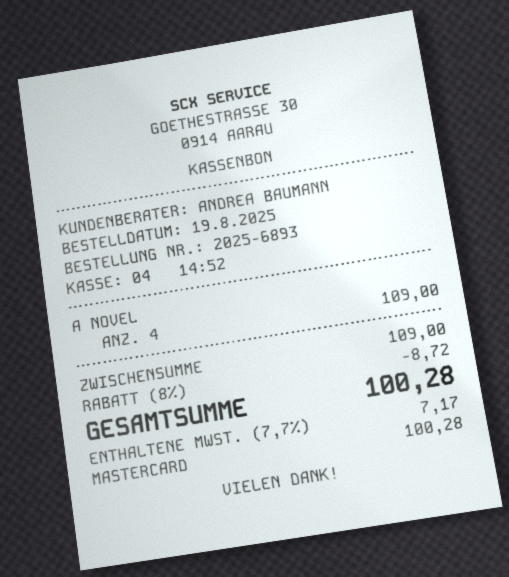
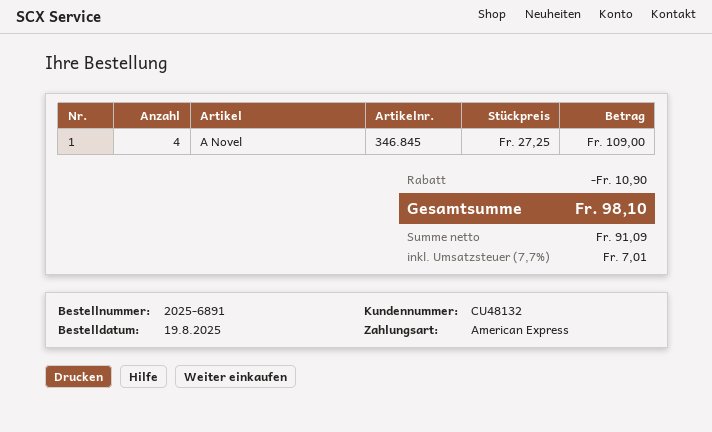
order number: 2025-6893 -> 2025-6891
payment method: Mastercard -> American Express
discount: 8.72 -> 10.90
tax: 7.7% = 7.17 -> 7.7% = 7.01
total: 100.28 -> 98.10

